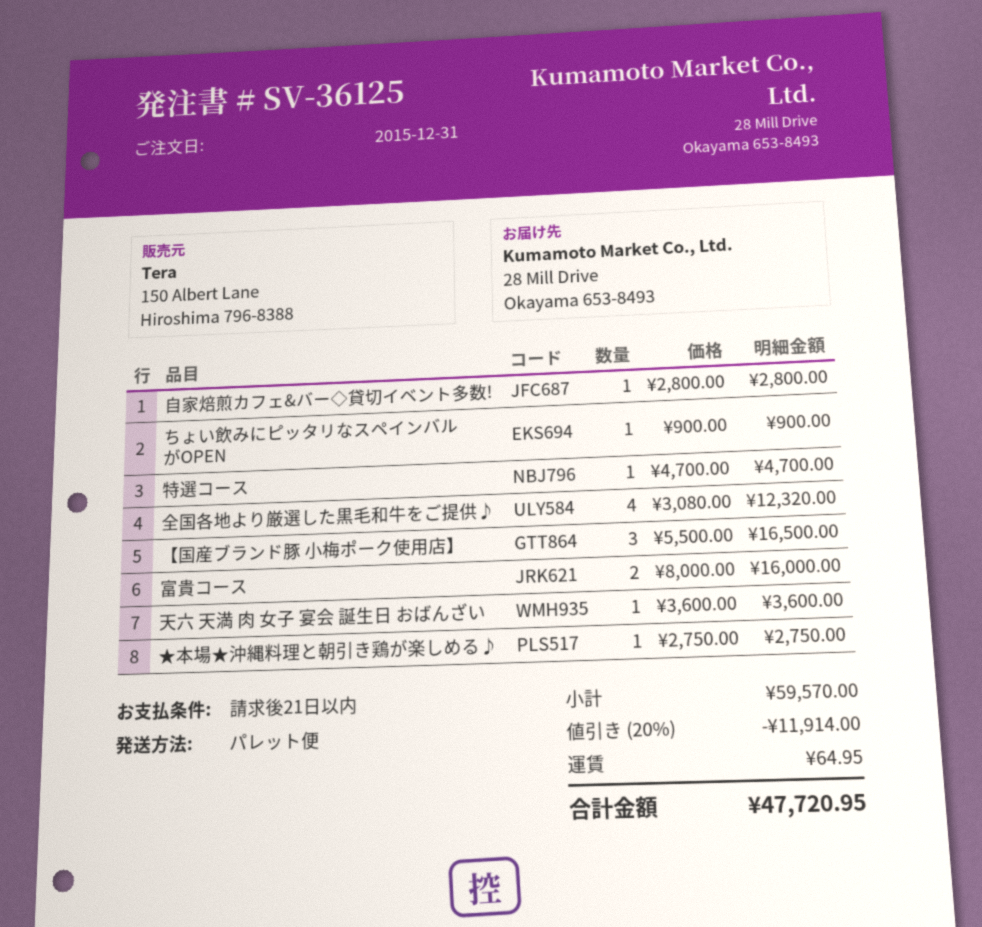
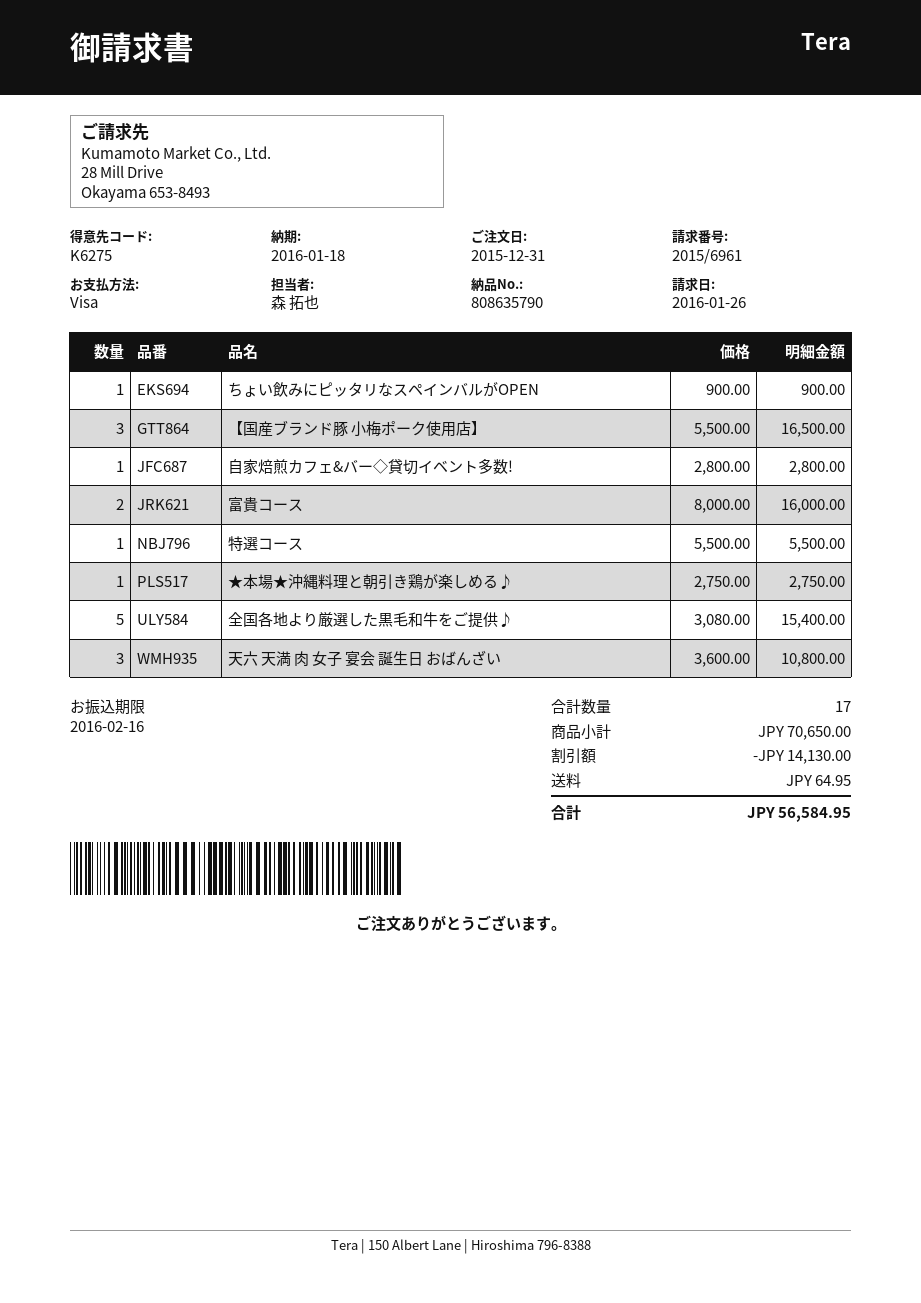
特選コース: 1 x 4700.00 = 4700.00 -> 1 x 5500.00 = 5500.00
全国各地より厳選した黒毛和牛をご提供♪: 4 x 3080.00 = 12320.00 -> 5 x 3080.00 = 15400.00
天六 天満 肉 女子 宴会 誕生日 おばんざい: 1 x 3600.00 = 3600.00 -> 3 x 3600.00 = 10800.00
subtotal: 59570.00 -> 70650.00
discount: 11914.00 -> 14130.00
total: 47720.95 -> 56584.95

